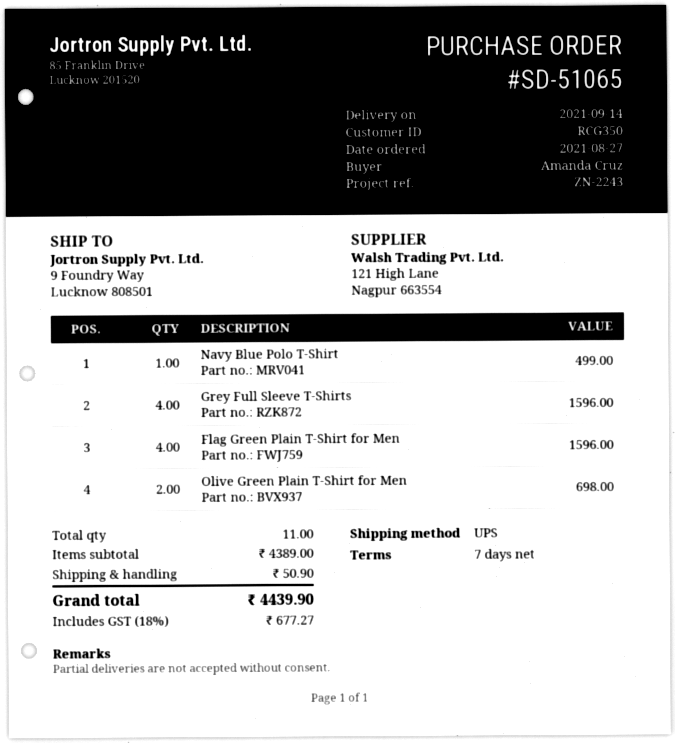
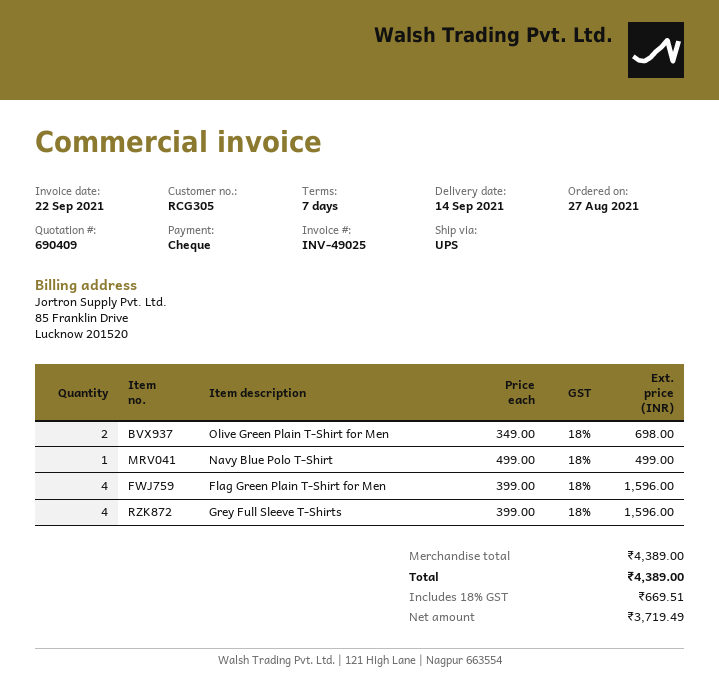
customer number: RCG350 -> RCG305
shipping: 50.90 -> none
tax: 18% = 677.27 -> 18% = 669.51
total: 4439.90 -> 4389.00

